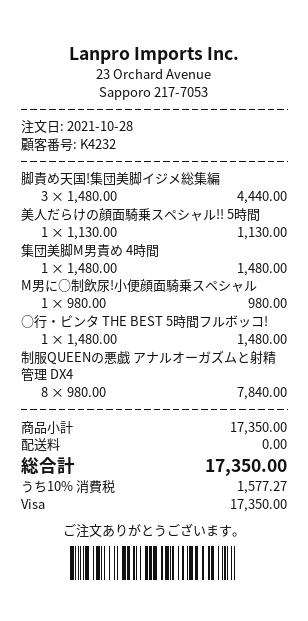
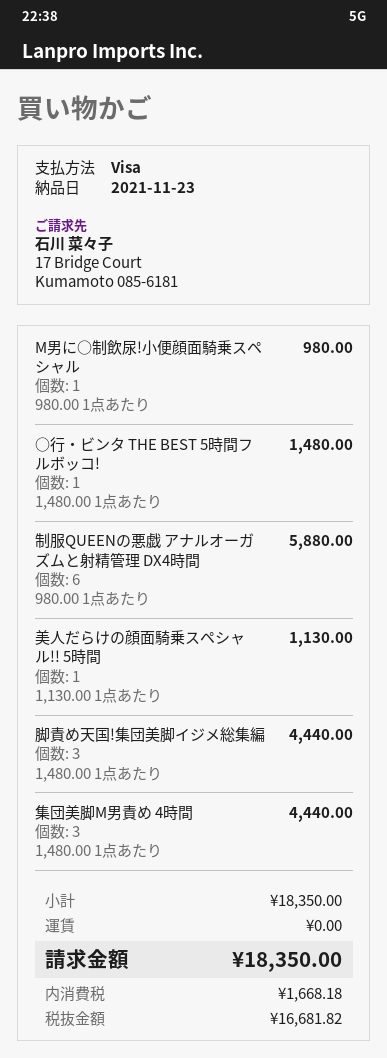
集団美脚M男責め 4時間: 1 x 1480.00 = 1480.00 -> 3 x 1480.00 = 4440.00
制服QUEENの悪戯 アナルオーガズムと射精管理 DX4: 8 x 980.00 = 7840.00 -> 6 x 980.00 = 5880.00
subtotal: 17350.00 -> 18350.00
tax: 1577.27 -> 1668.18
total: 17350.00 -> 18350.00

